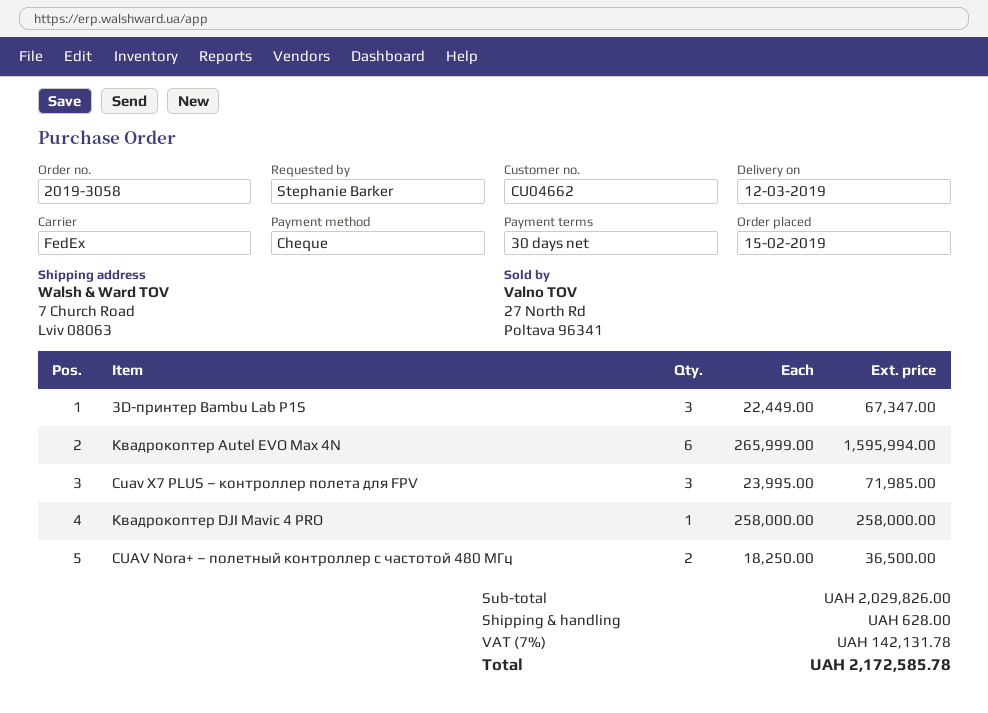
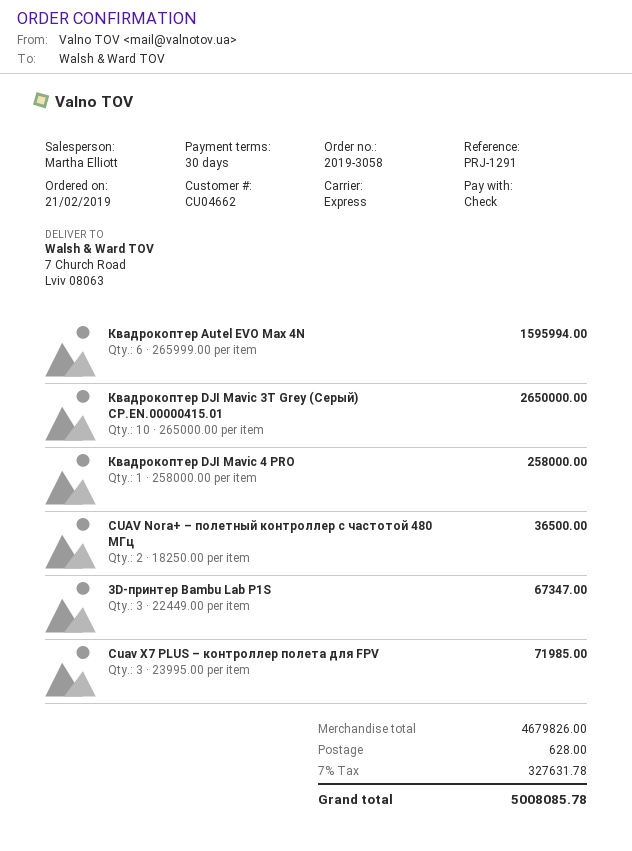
order date: 2019-02-15 -> 2019-02-21
shipping method: FedEx -> express
Квадрокоптер DJI Mavic 3T Grey (Серый) CP.EN.00000415.01: none -> 10 x 265000.00 = 2650000.00
subtotal: 2029826.00 -> 4679826.00
tax: 7% = 142131.78 -> 7% = 327631.78
total: 2172585.78 -> 5008085.78

